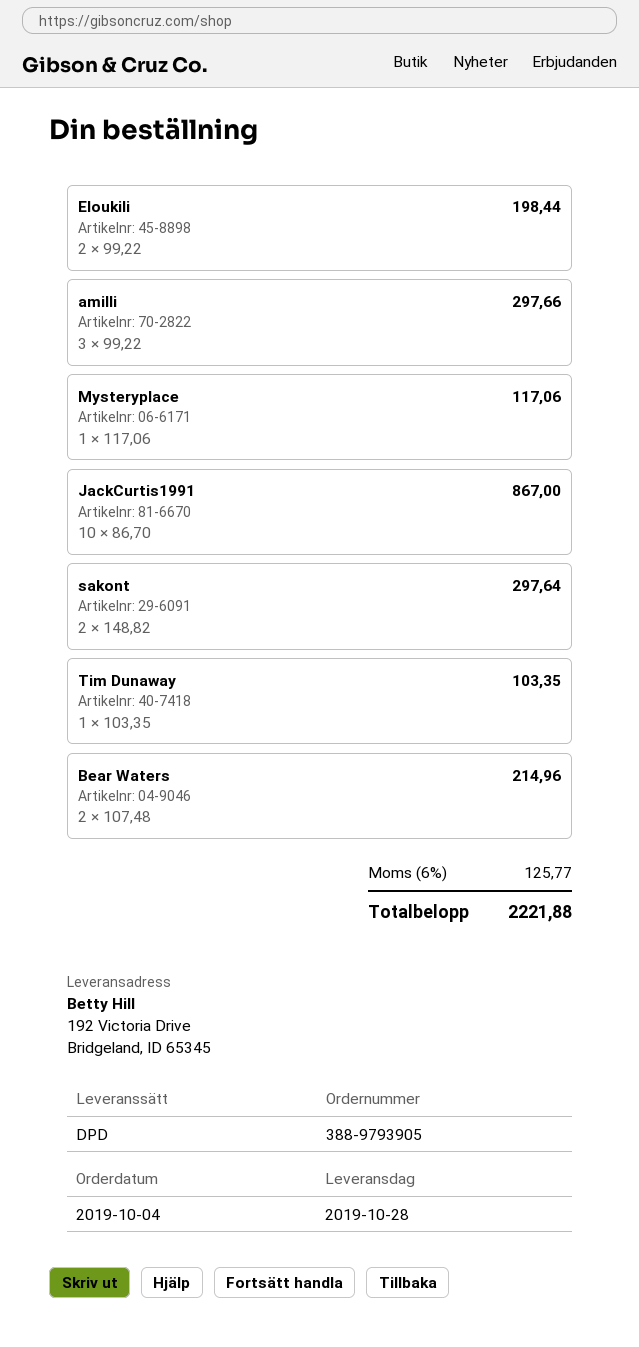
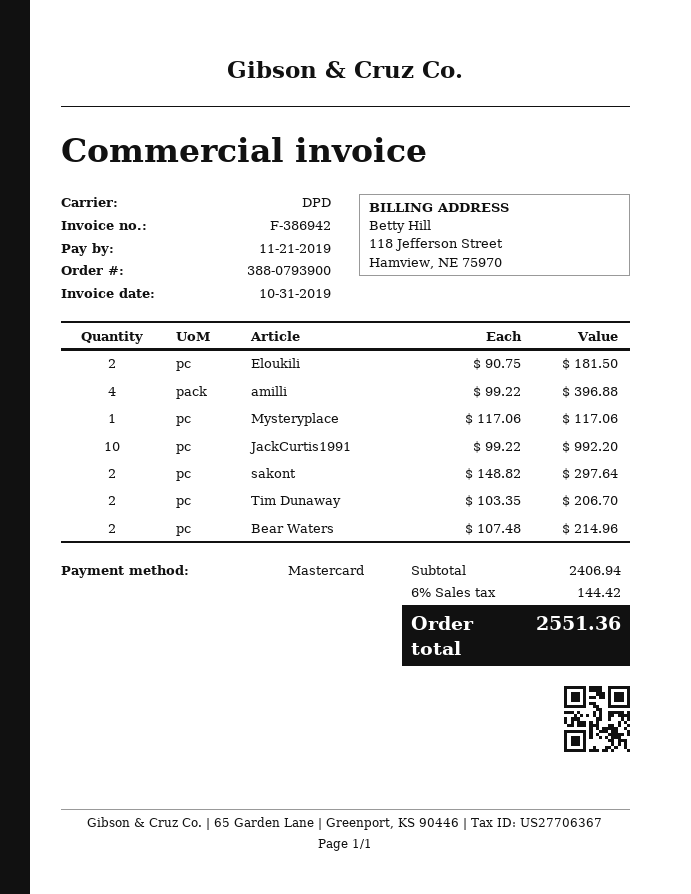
order number: 388-9793905 -> 388-0793900
Eloukili: 2 x 99.22 = 198.44 -> 2 x 90.75 = 181.50
amilli: 3 x 99.22 = 297.66 -> 4 x 99.22 = 396.88
JackCurtis1991: 10 x 86.70 = 867.00 -> 10 x 99.22 = 992.20
Tim Dunaway: 1 x 103.35 = 103.35 -> 2 x 103.35 = 206.70
tax: 6% = 125.77 -> 6% = 144.42
total: 2221.88 -> 2551.36

